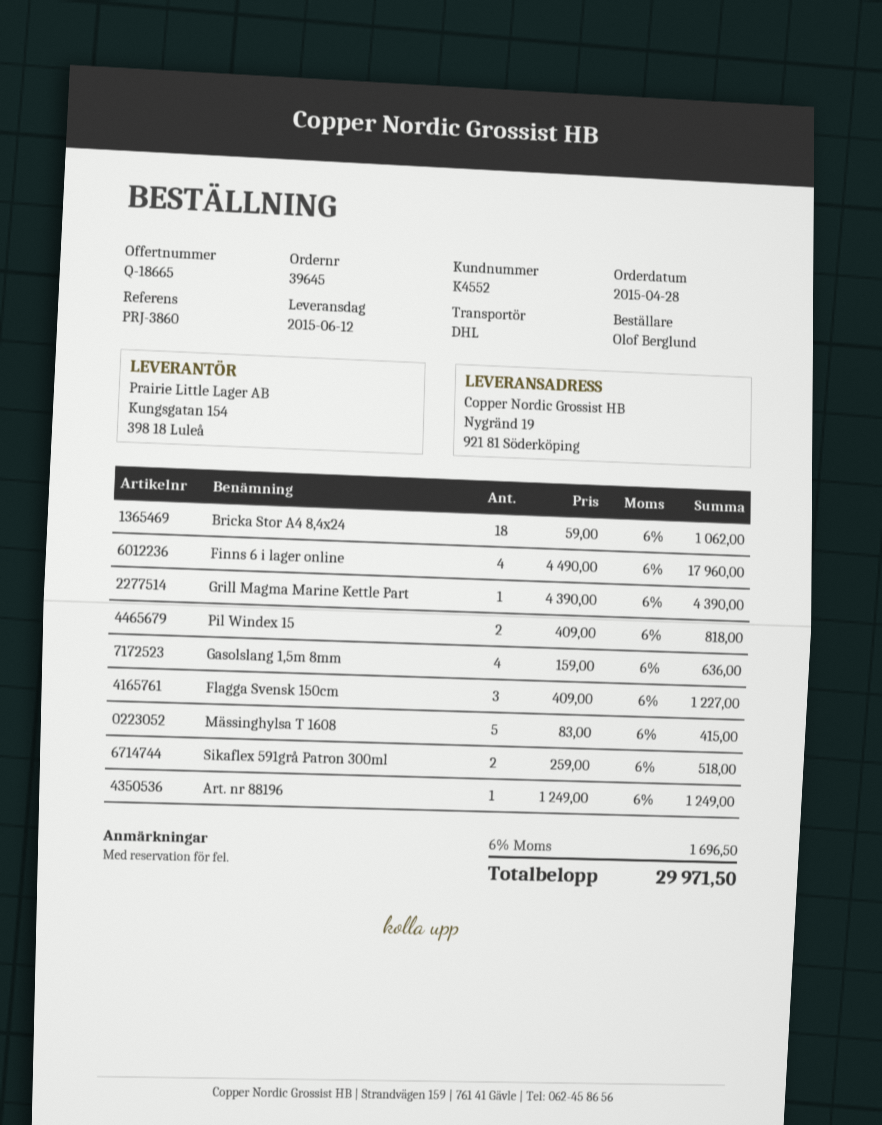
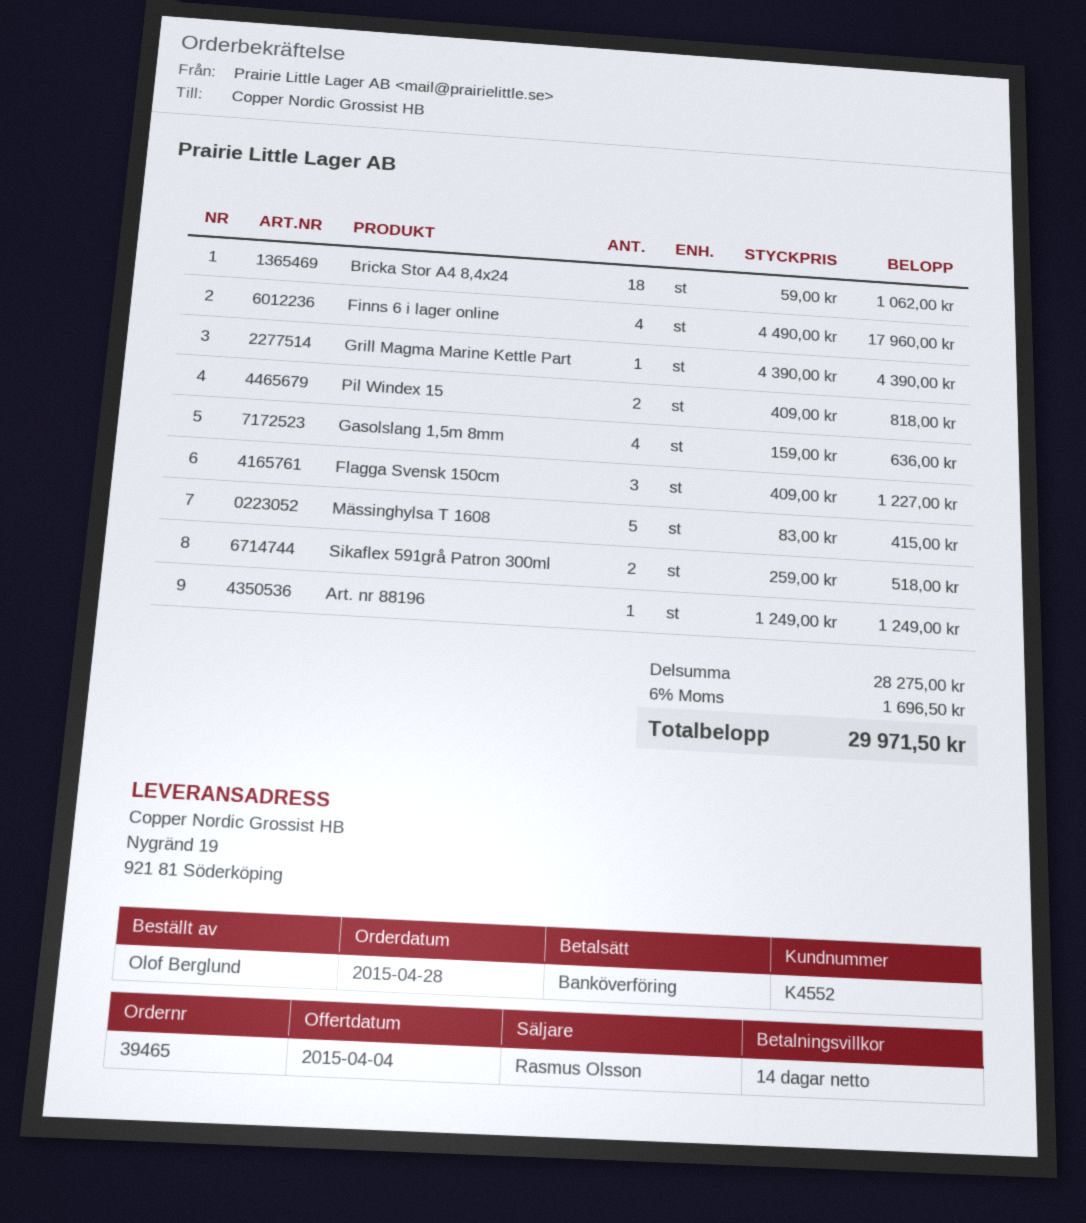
order number: 39645 -> 39465

